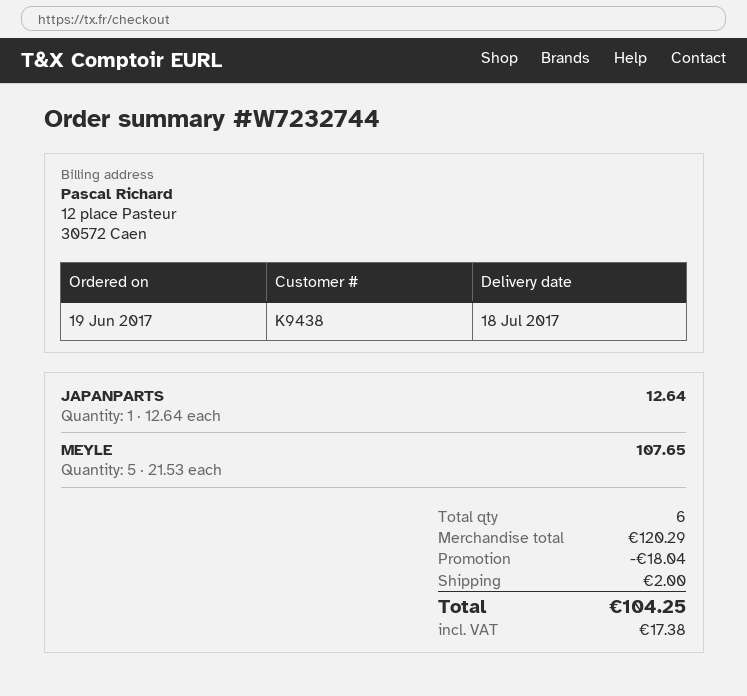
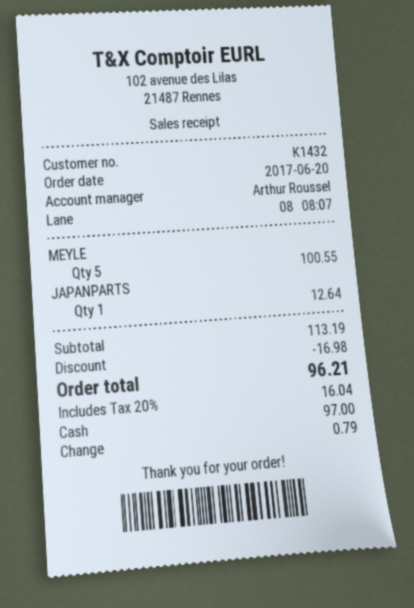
order date: 2017-06-19 -> 2017-06-20
customer number: K9438 -> K1432
MEYLE: 5 for 107.65 -> 5 for 100.55
subtotal: 120.29 -> 113.19
discount: 18.04 -> 16.98
shipping: 2.00 -> none
tax: 17.38 -> 16.04
total: 104.25 -> 96.21

